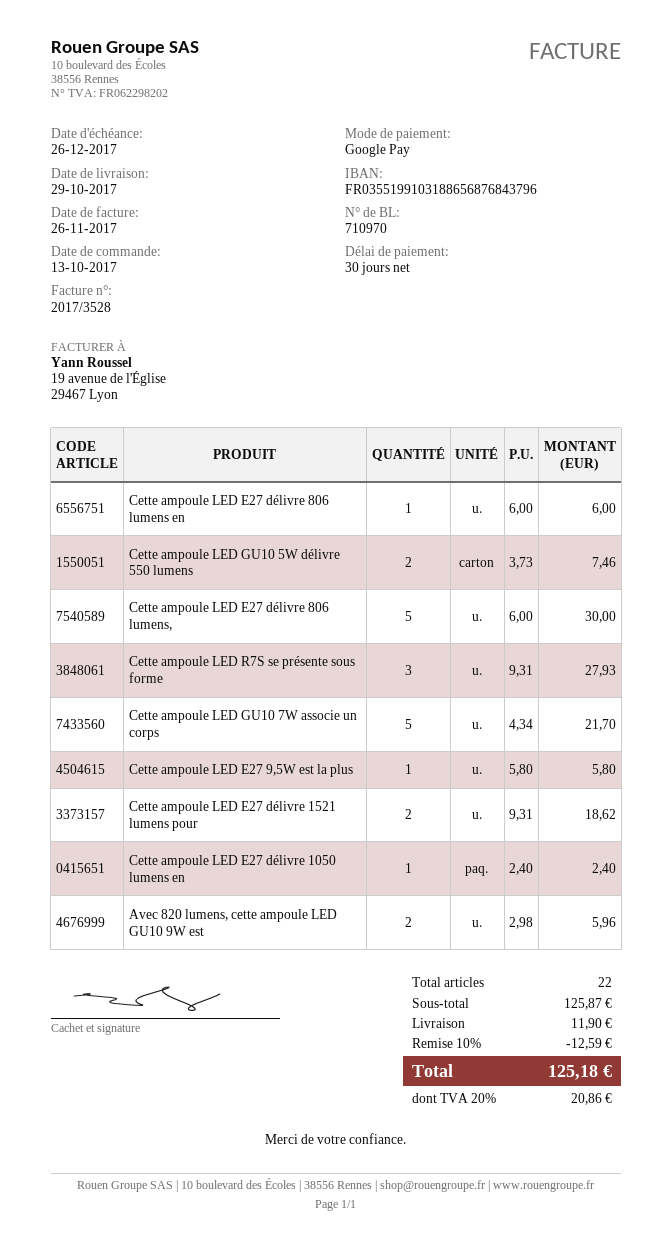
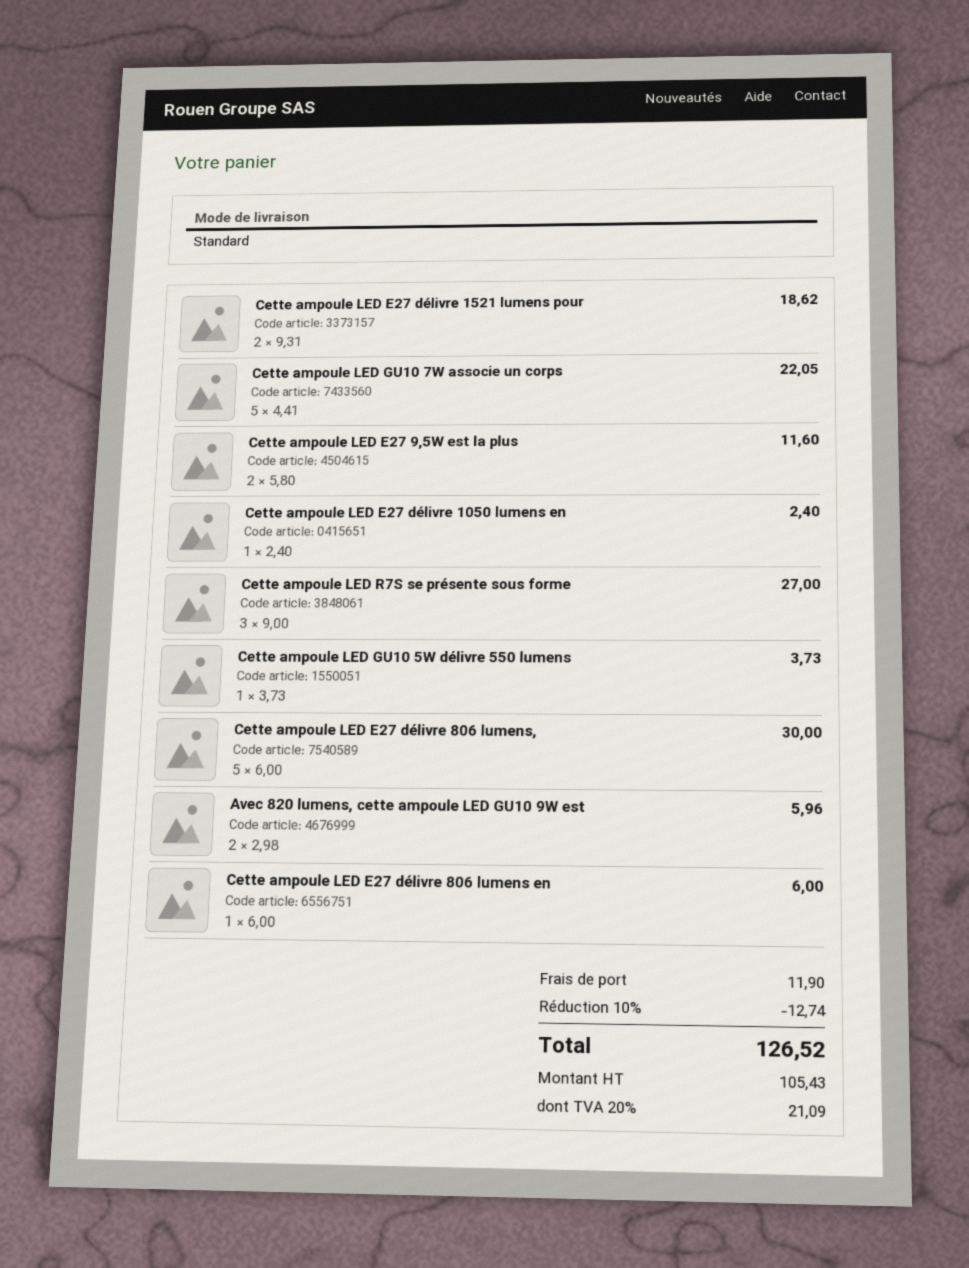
Cette ampoule LED GU10 5W délivre 550 lumens: 2 x 3.73 = 7.46 -> 1 x 3.73 = 3.73
Cette ampoule LED R7S se présente sous forme: 3 x 9.31 = 27.93 -> 3 x 9.00 = 27.00
Cette ampoule LED GU10 7W associe un corps: 5 x 4.34 = 21.70 -> 5 x 4.41 = 22.05
Cette ampoule LED E27 9,5W est la plus: 1 x 5.80 = 5.80 -> 2 x 5.80 = 11.60
discount: 10% = 12.59 -> 10% = 12.74
tax: 20% = 20.86 -> 20% = 21.09
total: 125.18 -> 126.52

